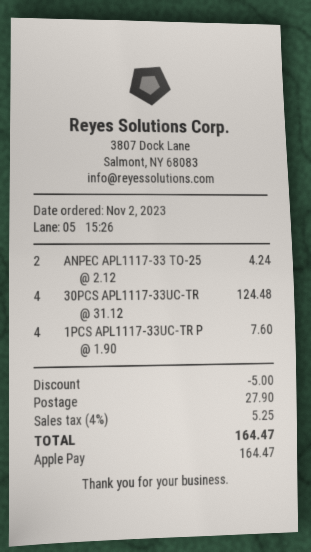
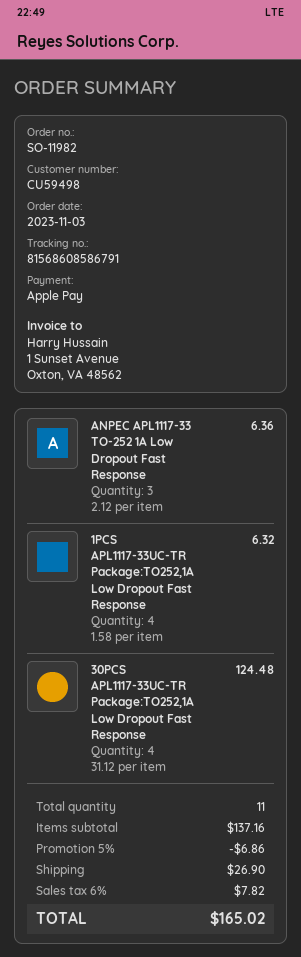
order date: 2023-11-02 -> 2023-11-03
ANPEC APL1117-33 TO-25: 2 x 2.12 = 4.24 -> 3 x 2.12 = 6.36
1PCS APL1117-33UC-TR P: 4 x 1.90 = 7.60 -> 4 x 1.58 = 6.32
discount: 5.00 -> 6.86
shipping: 27.90 -> 26.90
tax: 4% = 5.25 -> 6% = 7.82
total: 164.47 -> 165.02

